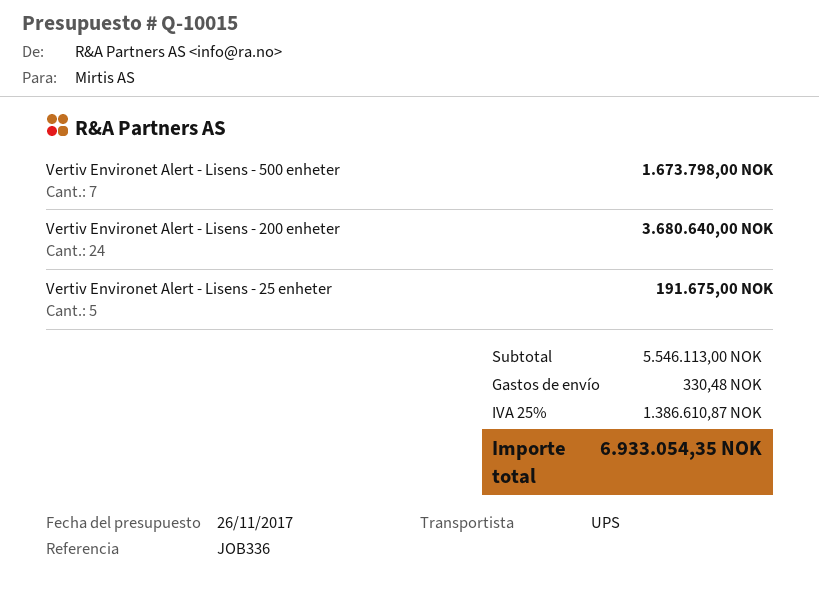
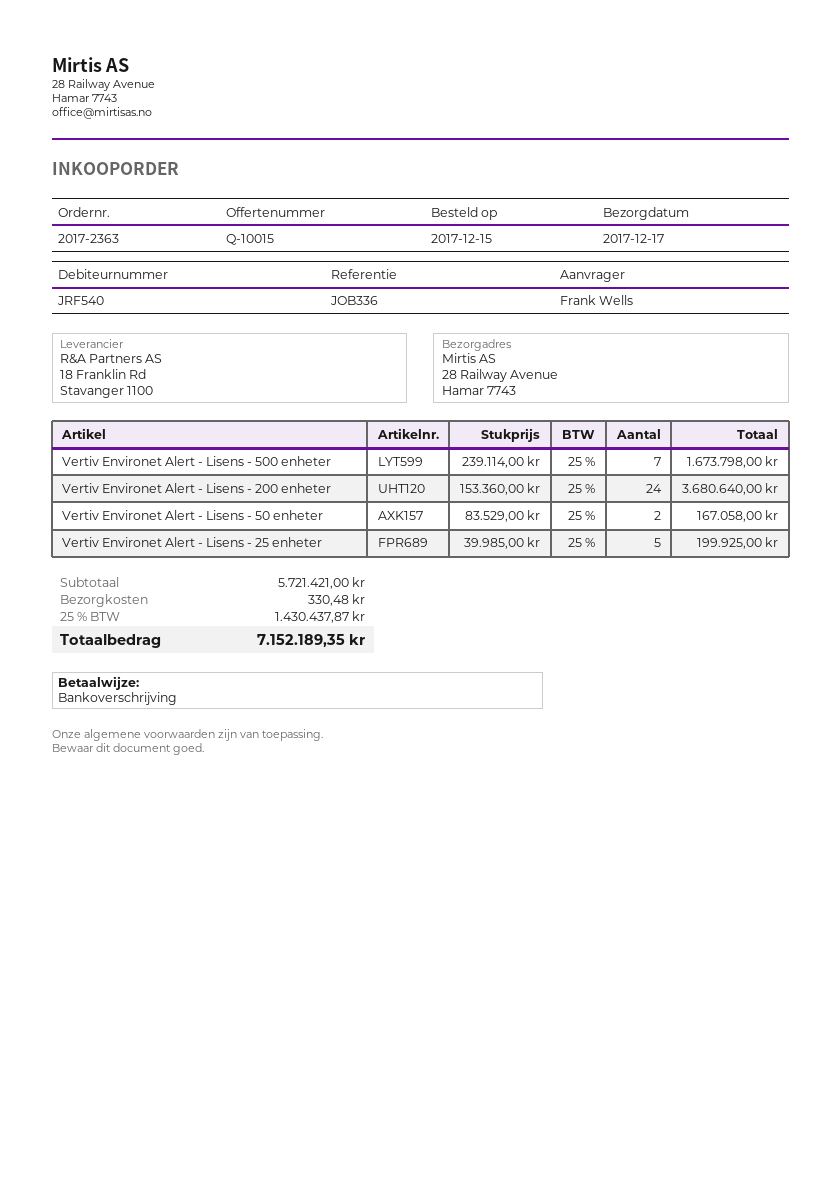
Vertiv Environet Alert - Lisens - 25 enheter: 5 for 191675.00 -> 5 for 199925.00
Vertiv Environet Alert - Lisens - 50 enheter: none -> 2 for 167058.00
subtotal: 5546113.00 -> 5721421.00
tax: 25% = 1386610.87 -> 25% = 1430437.87
total: 6933054.35 -> 7152189.35

